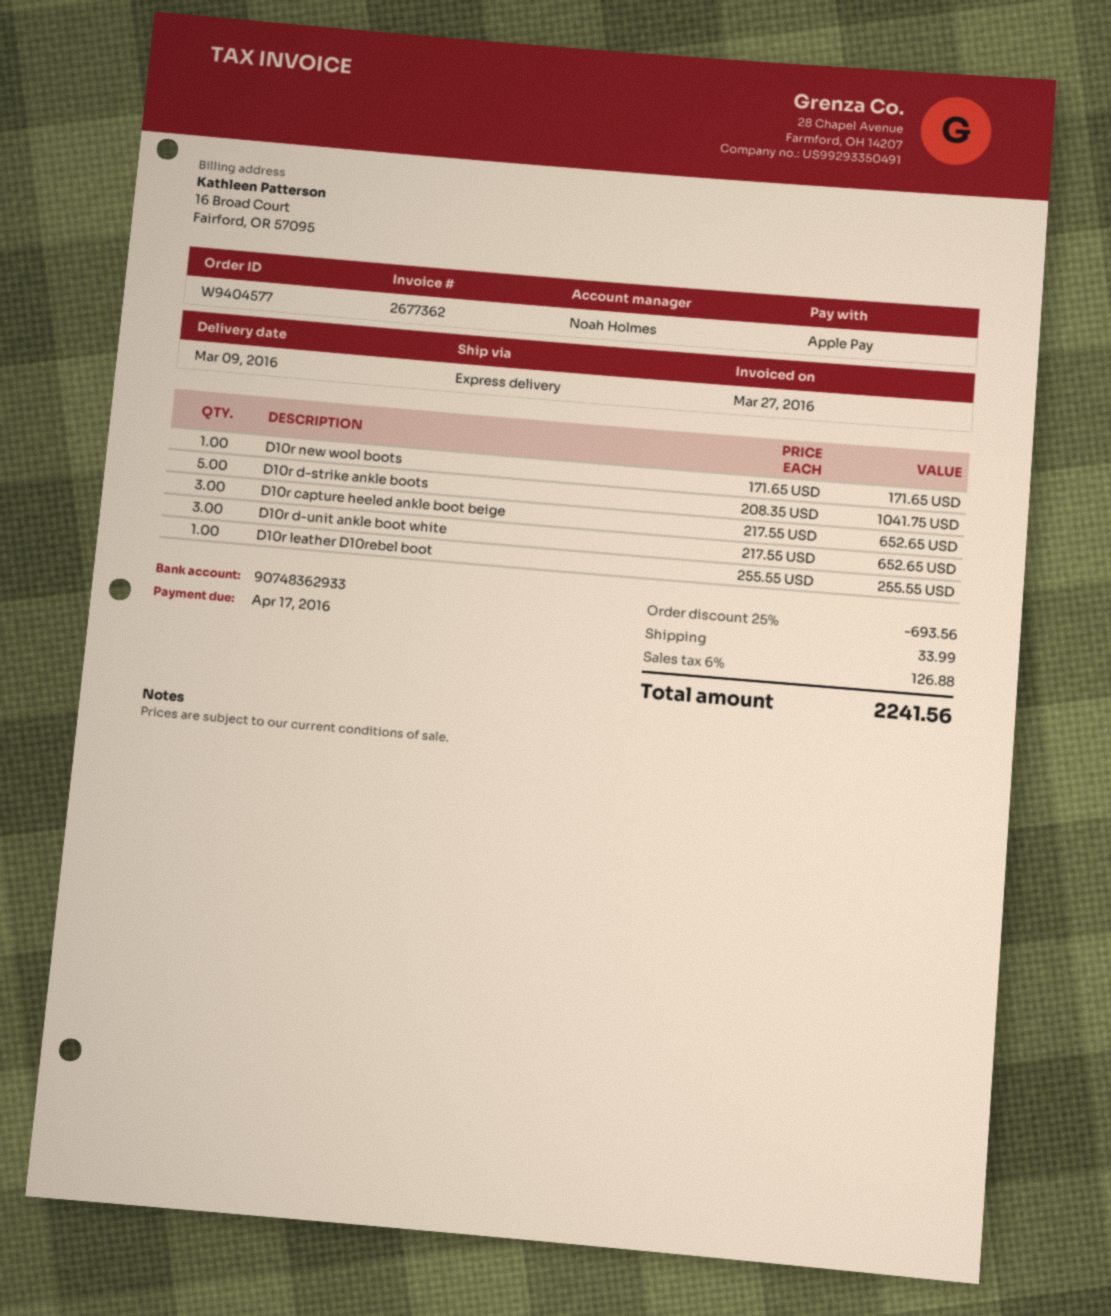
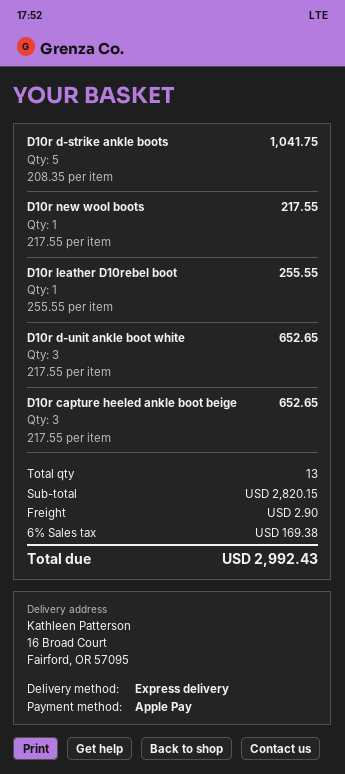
D10r new wool boots: 1 x 171.65 = 171.65 -> 1 x 217.55 = 217.55
discount: 25% = 693.56 -> none
shipping: 33.99 -> 2.90
tax: 6% = 126.88 -> 6% = 169.38
total: 2241.56 -> 2992.43

